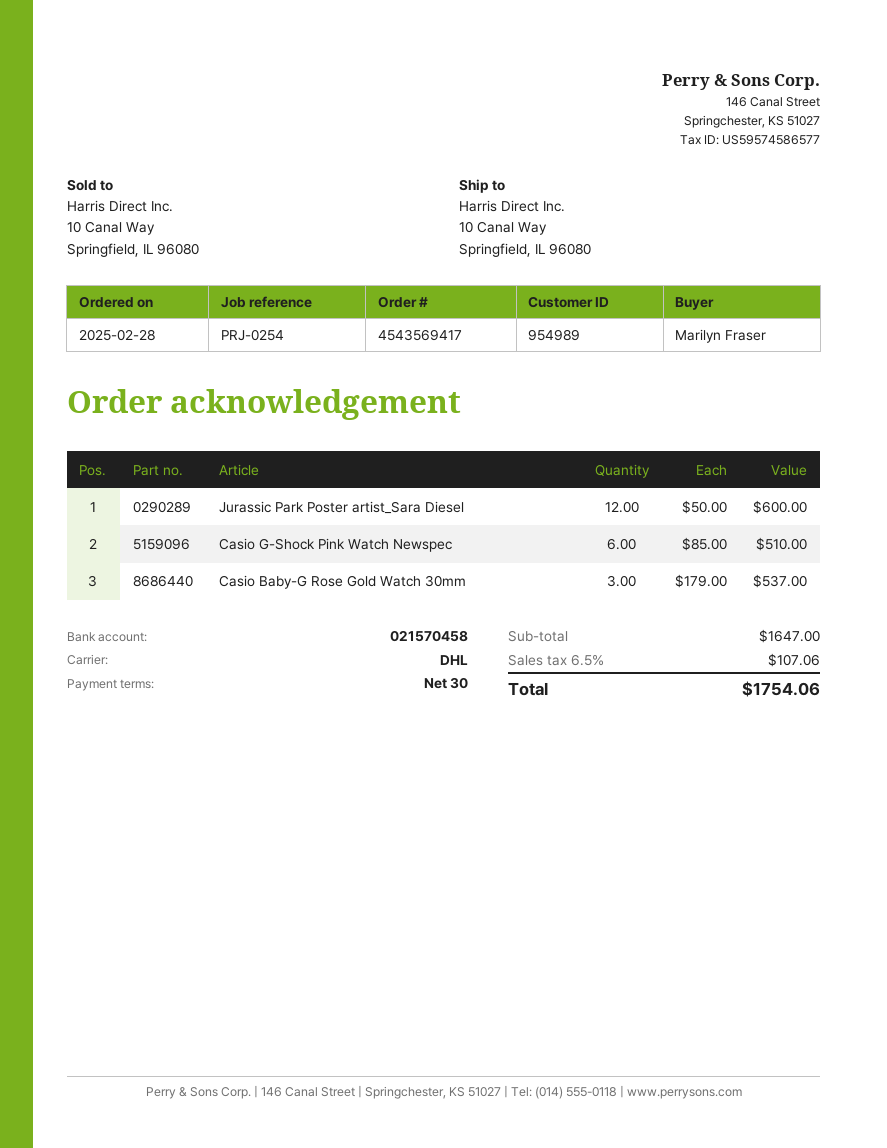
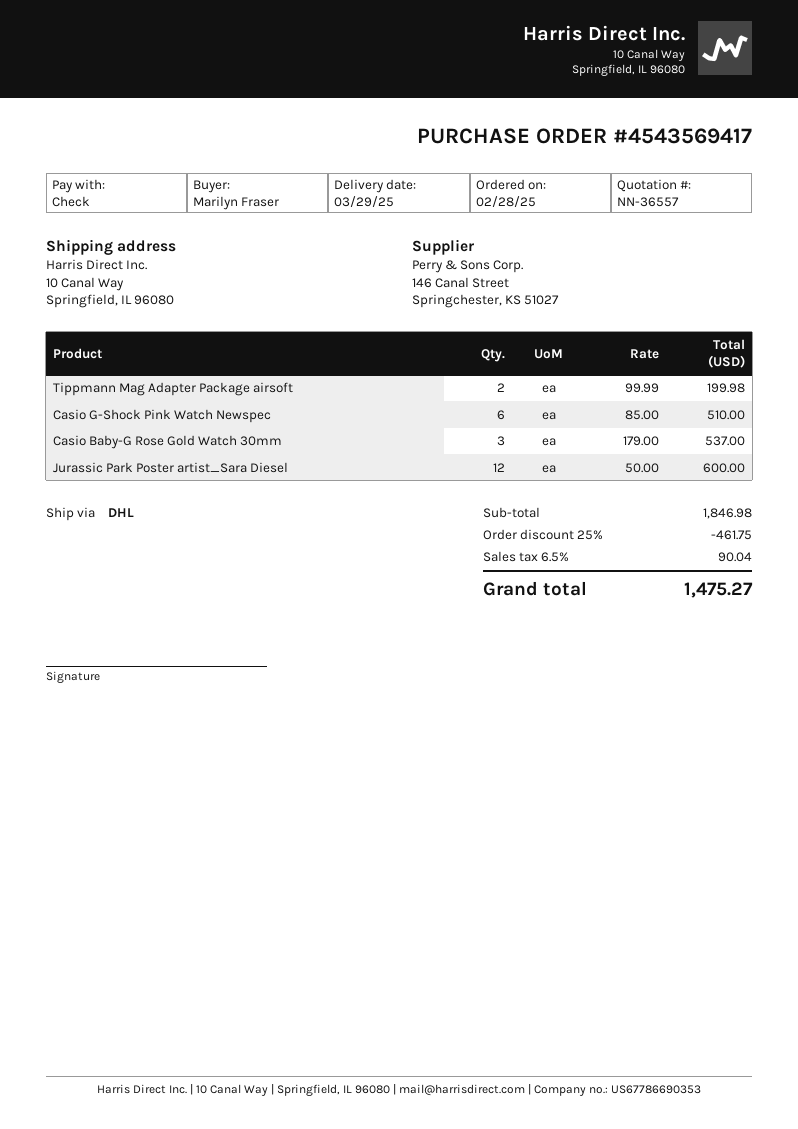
Tippmann Mag Adapter Package airsoft: none -> 2 x 99.99 = 199.98
subtotal: 1647.00 -> 1846.98
discount: none -> 25% = 461.75
tax: 6.5% = 107.06 -> 6.5% = 90.04
total: 1754.06 -> 1475.27

